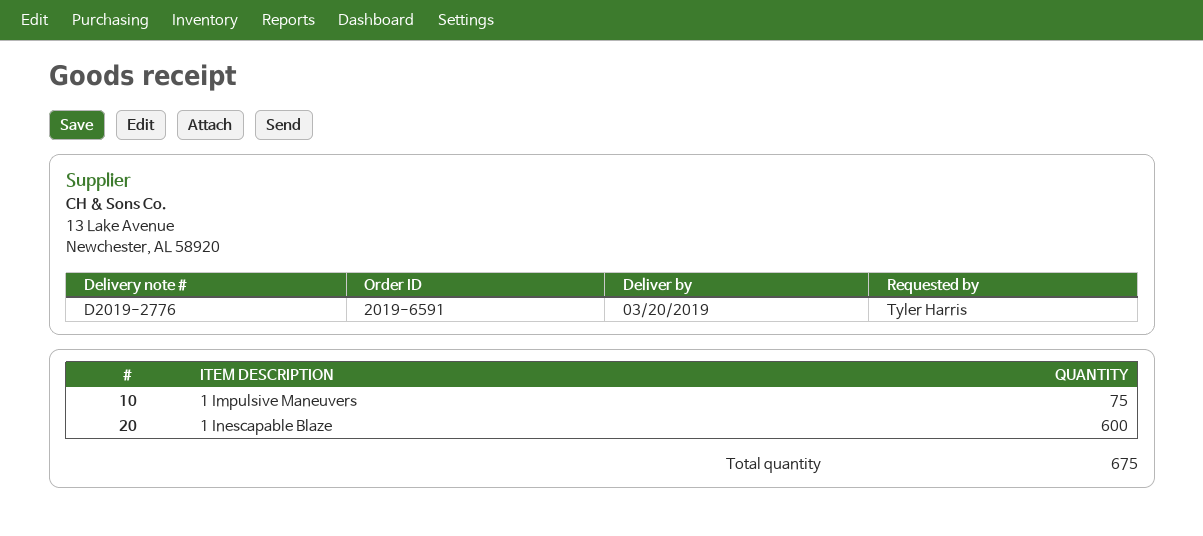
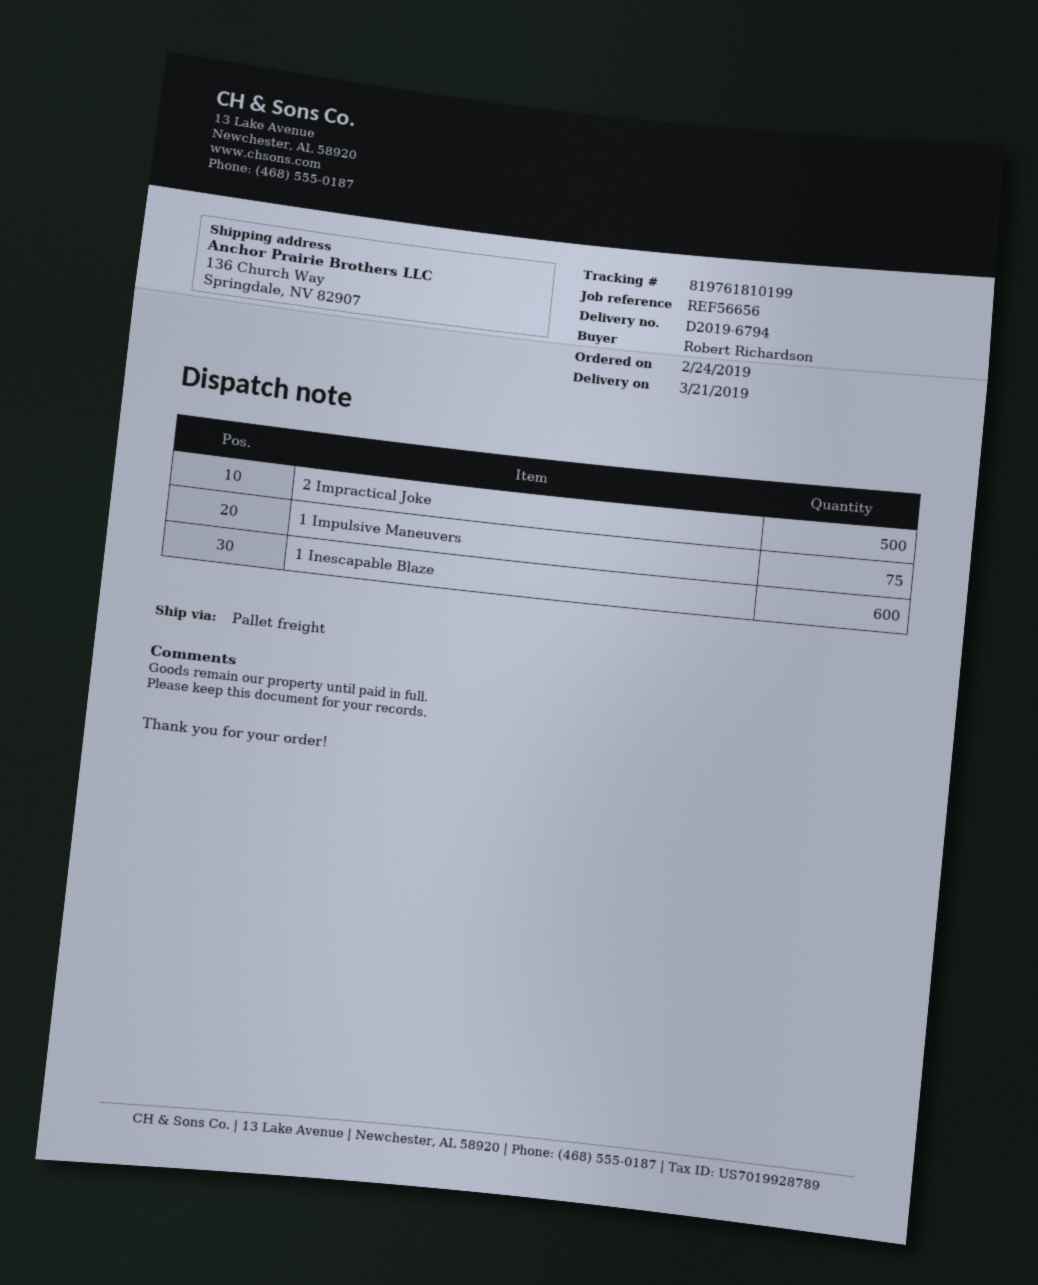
delivery note number: D2019-2776 -> D2019-6794
delivery date: 2019-03-20 -> 2019-03-21
ordered by: Tyler Harris -> Robert Richardson
2 Impractical Joke: none -> 500

